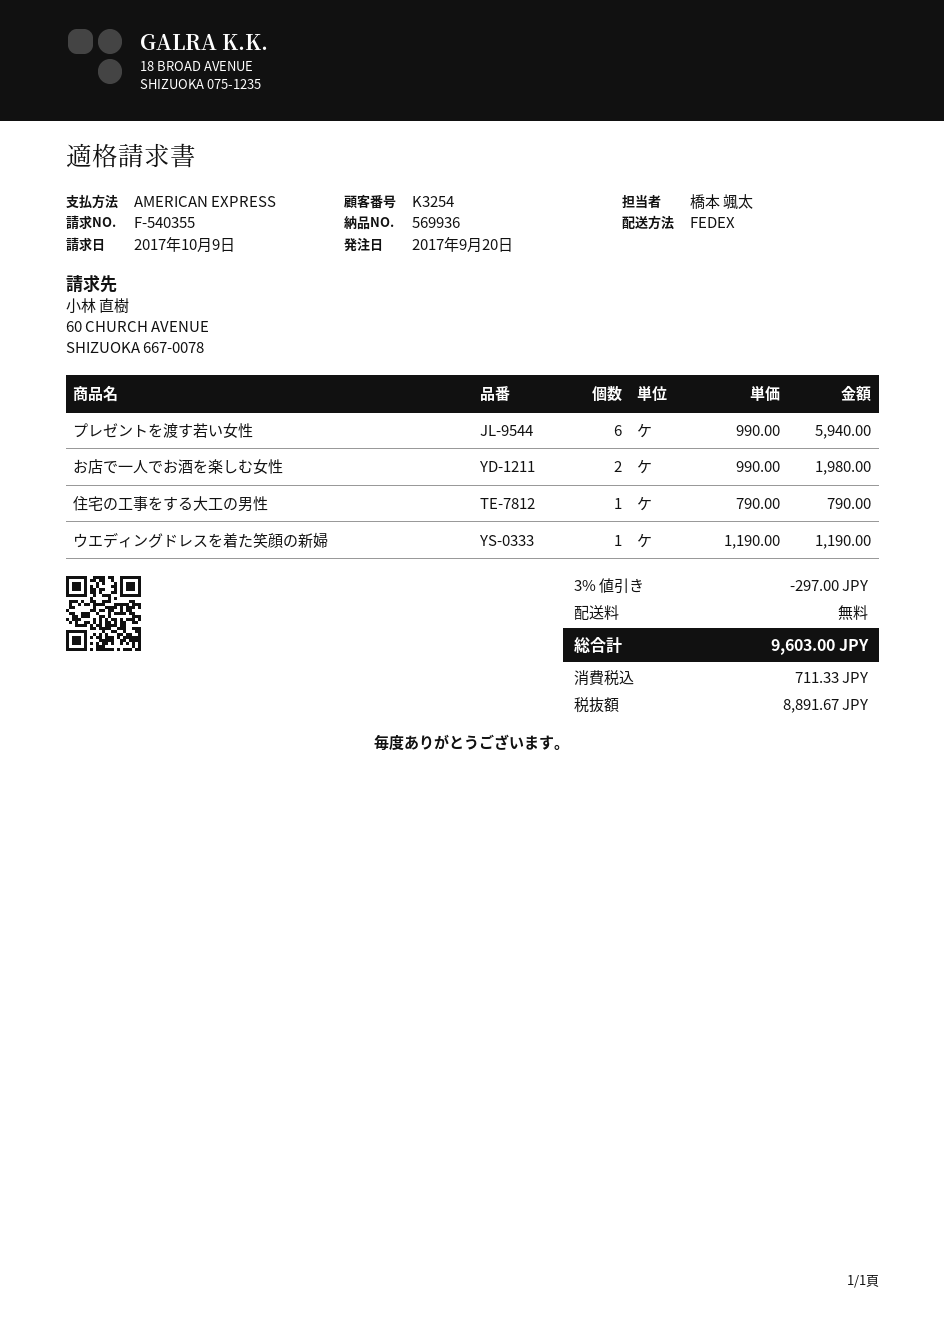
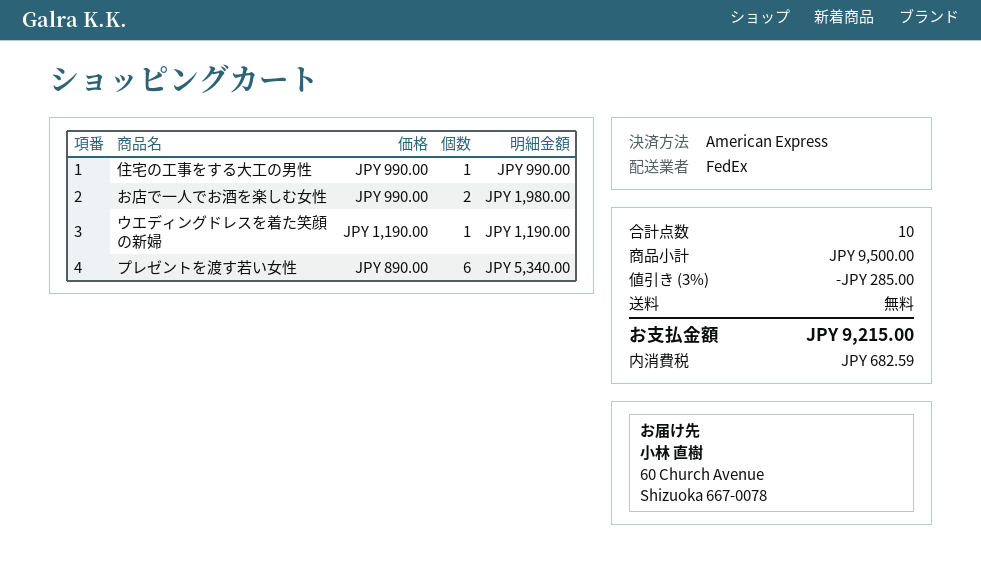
プレゼントを渡す若い女性: 6 x 990.00 = 5940.00 -> 6 x 890.00 = 5340.00
住宅の工事をする大工の男性: 1 x 790.00 = 790.00 -> 1 x 990.00 = 990.00
discount: 3% = 297.00 -> 3% = 285.00
tax: 711.33 -> 682.59
total: 9603.00 -> 9215.00

